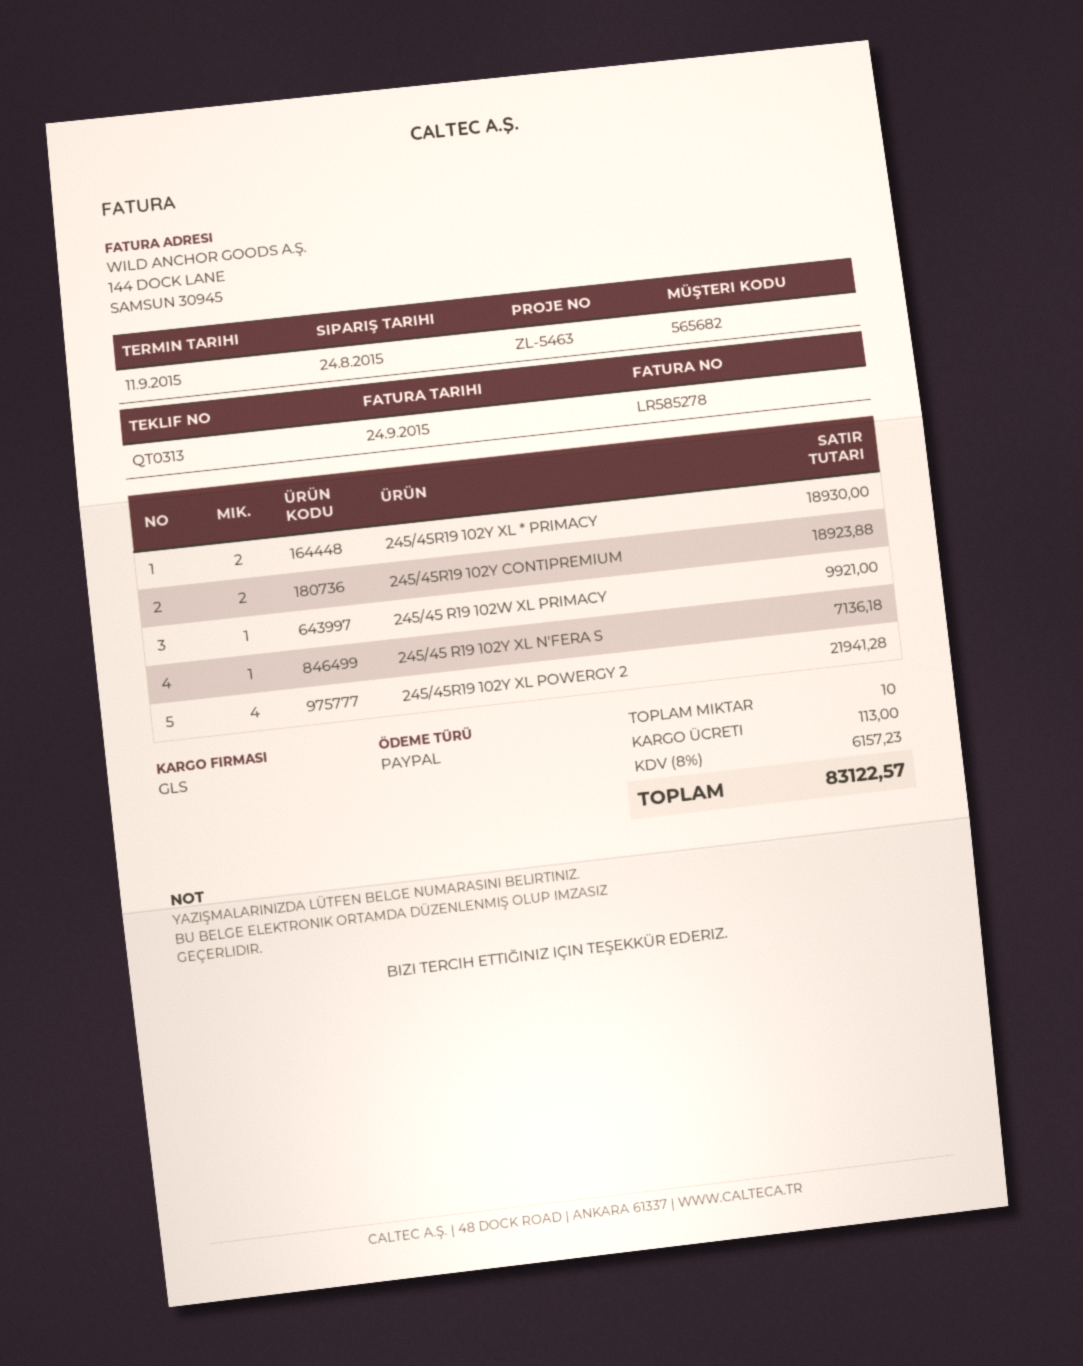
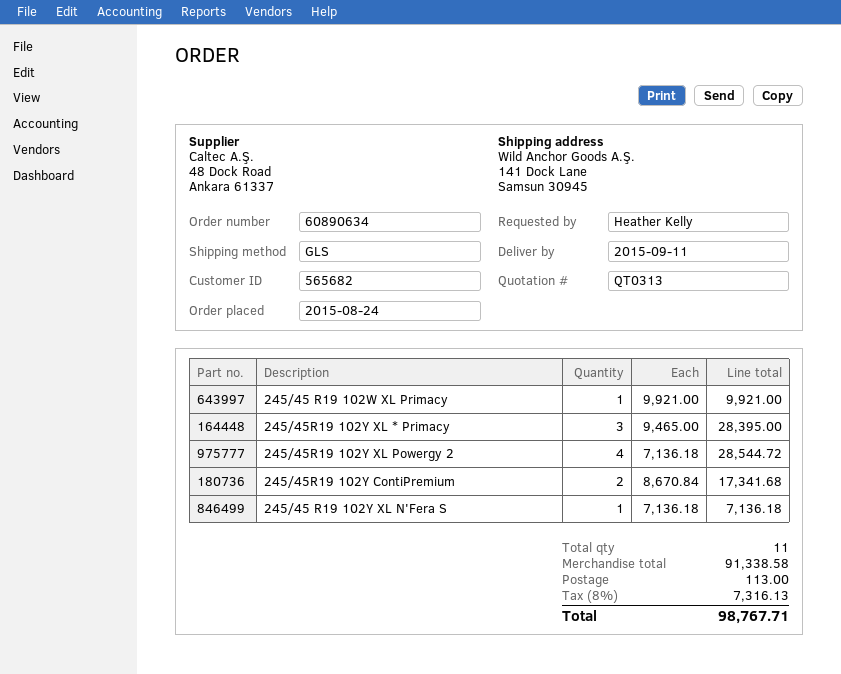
245/45R19 102Y XL * PRIMACY: 2 for 18930.00 -> 3 for 28395.00
245/45R19 102Y CONTIPREMIUM: 2 for 18923.88 -> 2 for 17341.68
245/45R19 102Y XL POWERGY 2: 4 for 21941.28 -> 4 for 28544.72
total quantity: 10 -> 11
tax: 8% = 6157.23 -> 8% = 7316.13
total: 83122.57 -> 98767.71

